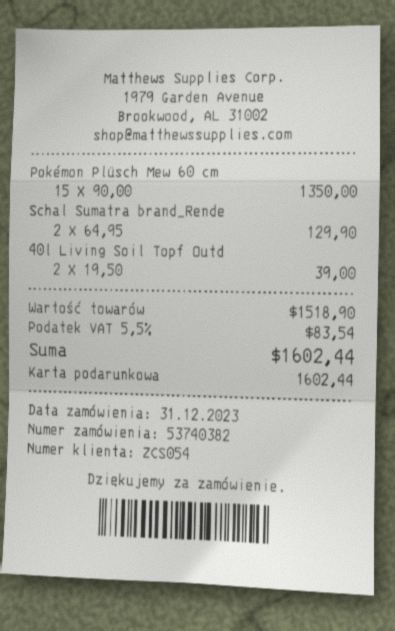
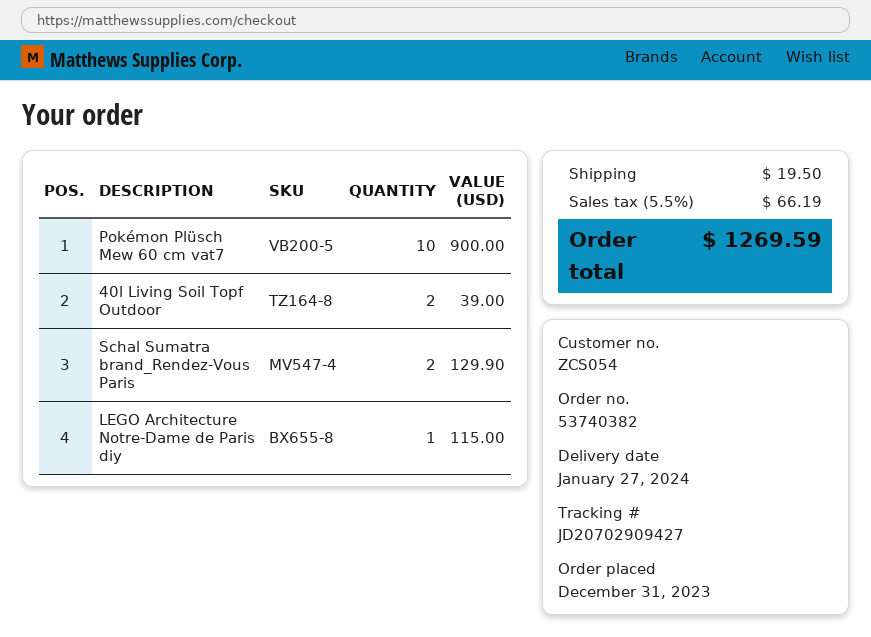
Pokémon Plüsch Mew 60 cm: 15 for 1350.00 -> 10 for 900.00
LEGO Architecture Notre-Dame de Paris diy: none -> 1 for 115.00
shipping: none -> 19.50
tax: 5.5% = 83.54 -> 5.5% = 66.19
total: 1602.44 -> 1269.59

